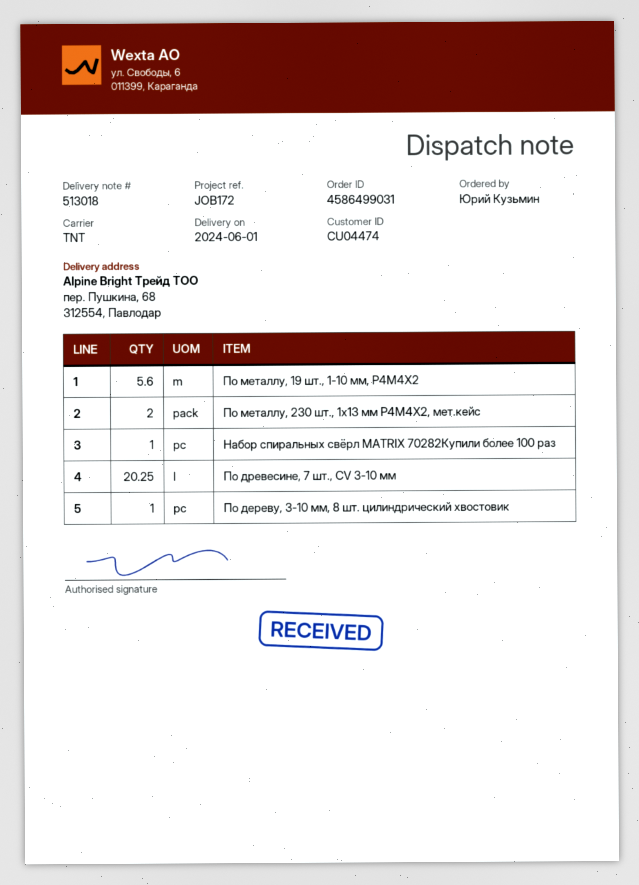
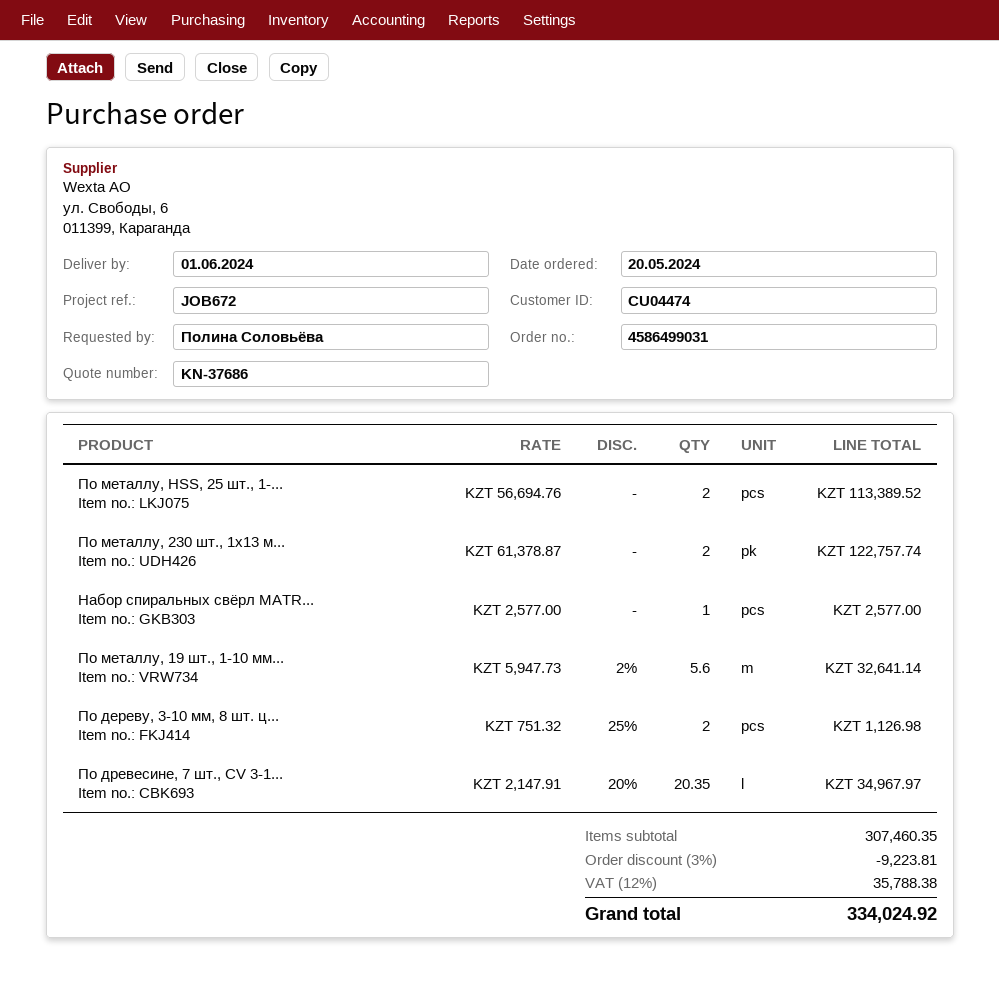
reference: JOB172 -> JOB672
ordered by: Юрий Кузьмин -> Полина Соловьёва
По древесине, 7 шт., CV 3-10 мм: 20.25 -> 20.35
По дереву, 3-10 мм, 8 шт. цилиндрический хвостовик: 1 -> 2
По металлу, HSS, 25 шт., 1-...: none -> 2

